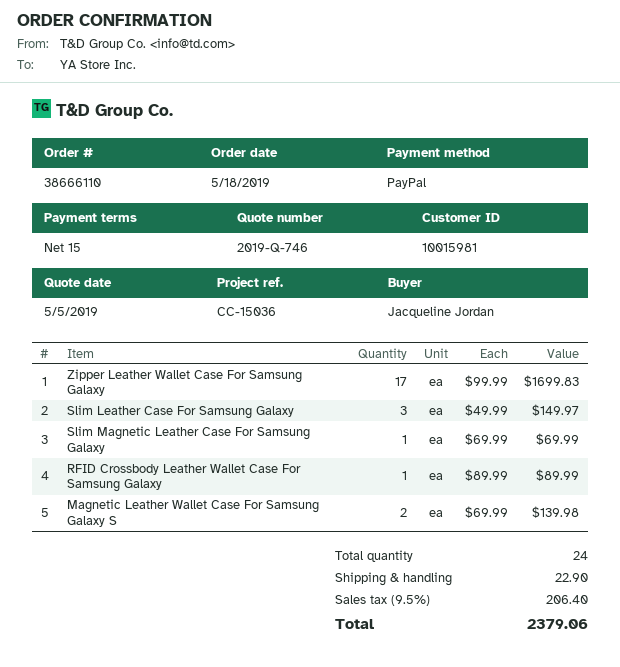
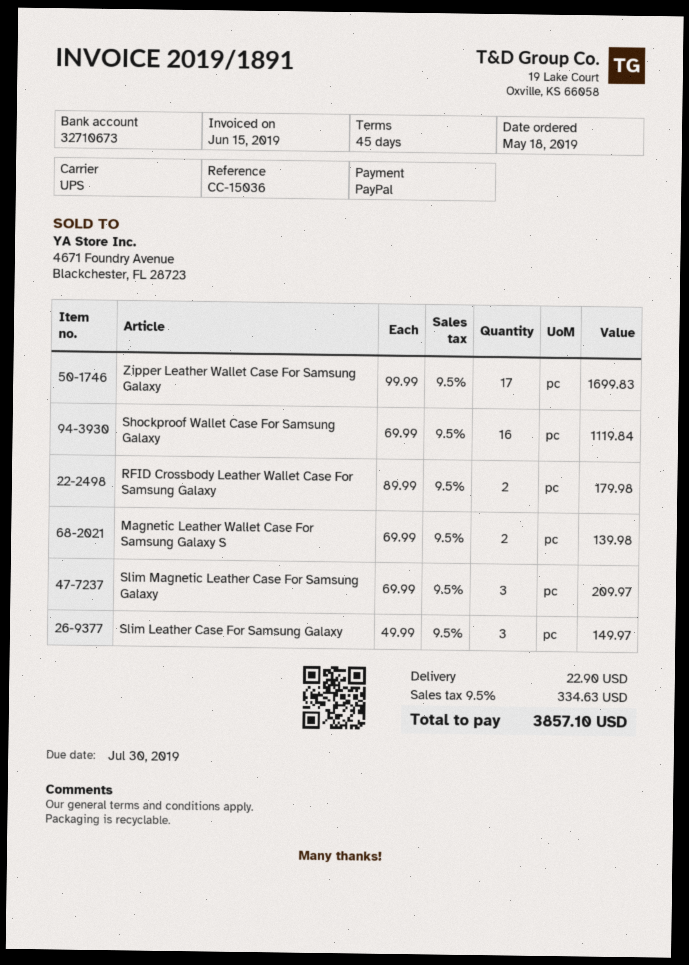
payment terms: 15 days -> 45 days
Slim Magnetic Leather Case For Samsung Galaxy: 1 x 69.99 = 69.99 -> 3 x 69.99 = 209.97
RFID Crossbody Leather Wallet Case For Samsung Galaxy: 1 x 89.99 = 89.99 -> 2 x 89.99 = 179.98
Shockproof Wallet Case For Samsung Galaxy: none -> 16 x 69.99 = 1119.84
tax: 9.5% = 206.40 -> 9.5% = 334.63
total: 2379.06 -> 3857.10

